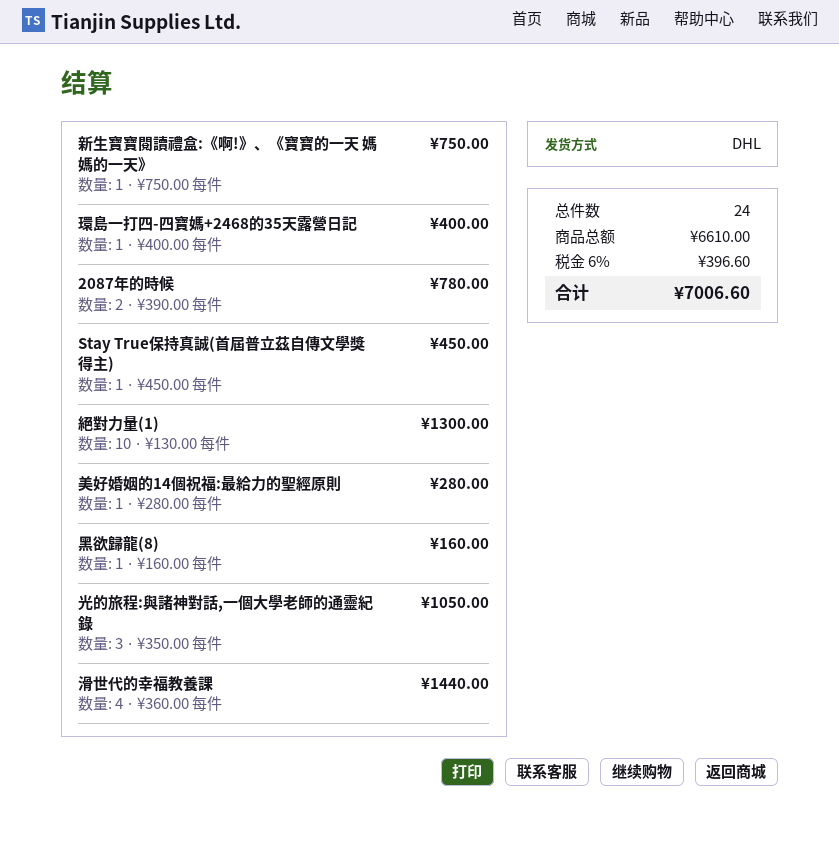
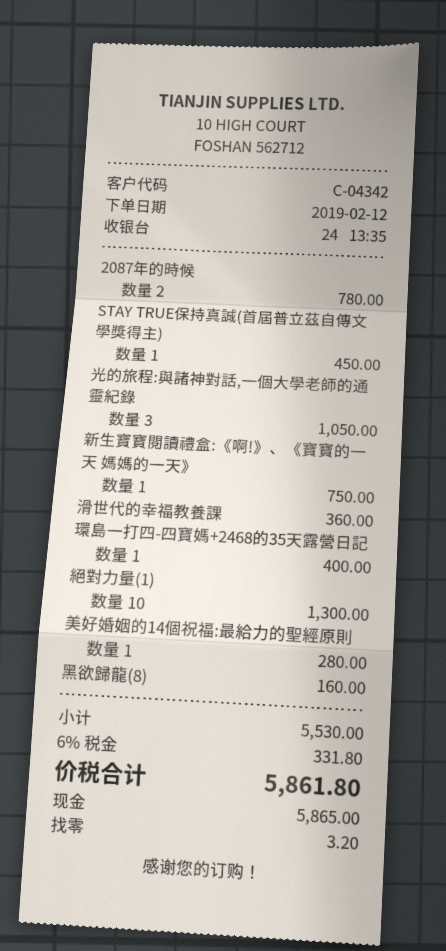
滑世代的幸福教養課: 4 for 1440.00 -> 1 for 360.00
subtotal: 6610.00 -> 5530.00
tax: 6% = 396.60 -> 6% = 331.80
total: 7006.60 -> 5861.80

